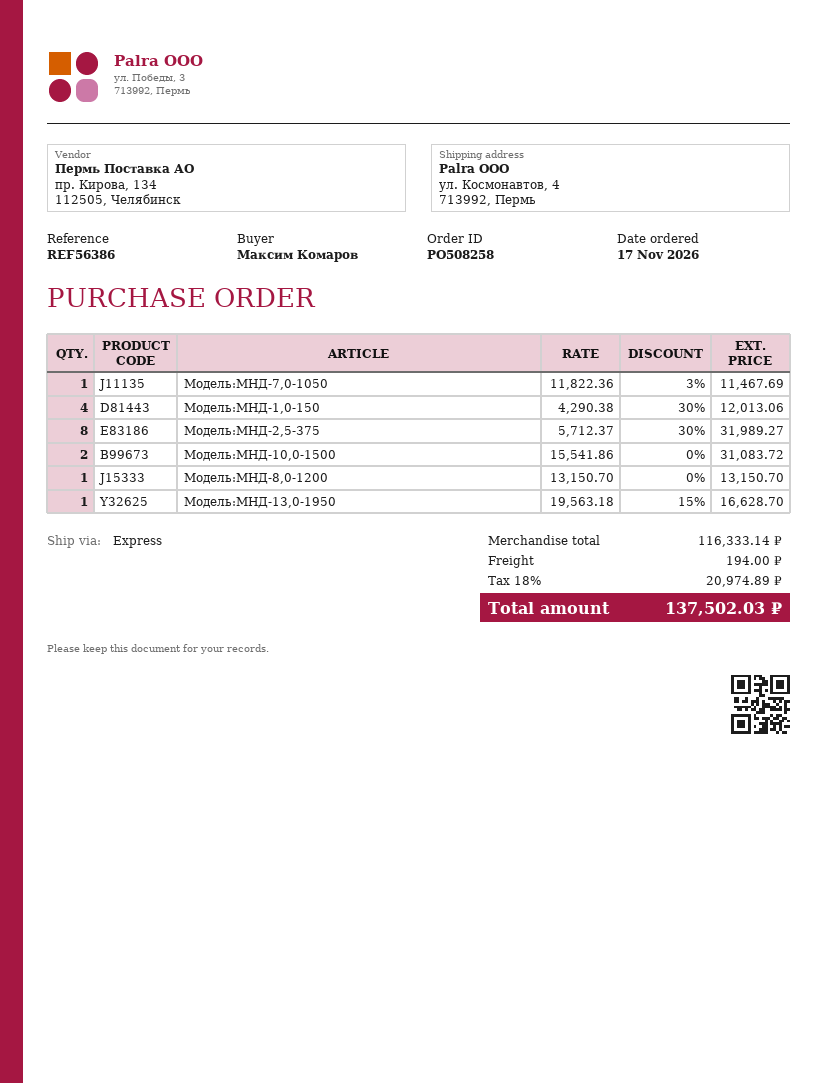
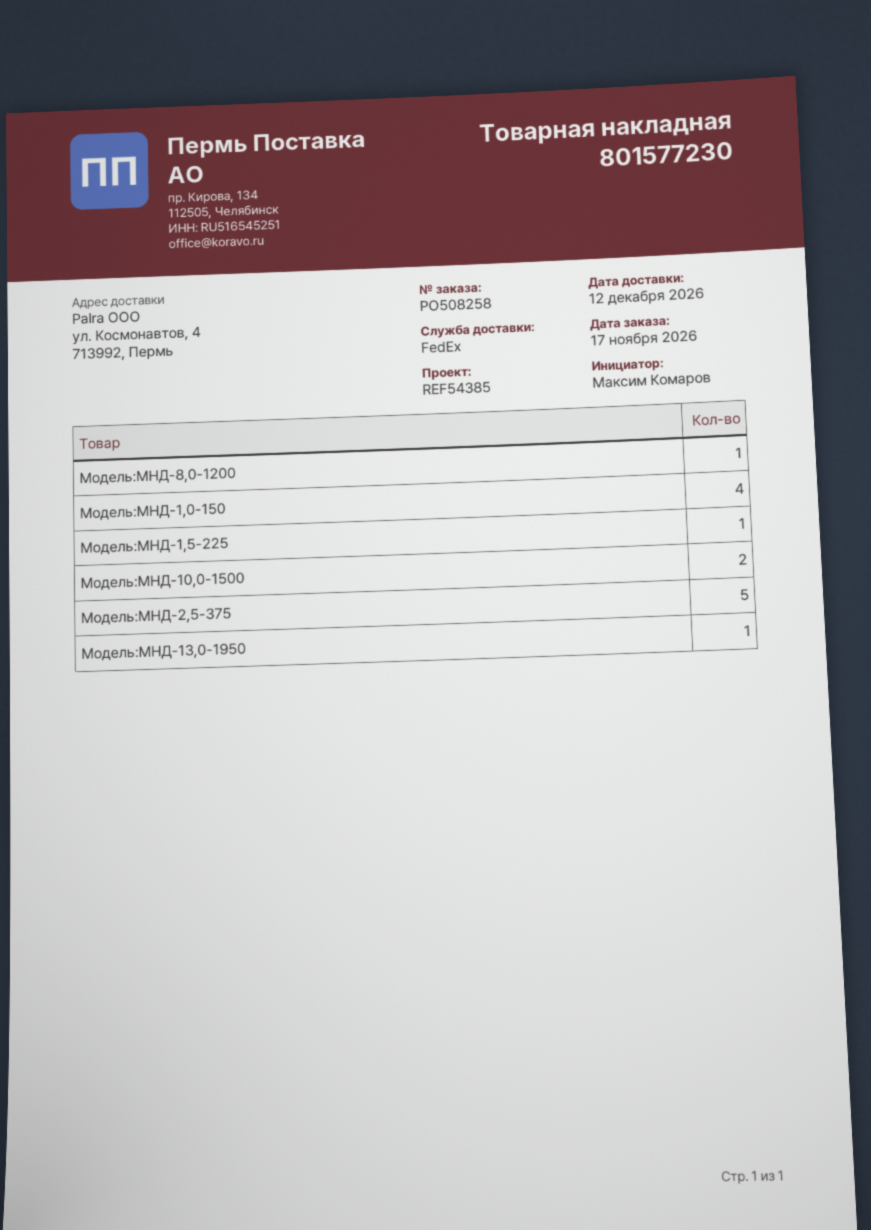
reference: REF56386 -> REF54385
shipping method: express -> FedEx
Модель:МНД-7,0-1050: 1 -> none
Модель:МНД-2,5-375: 8 -> 5
Модель:МНД-1,5-225: none -> 1

